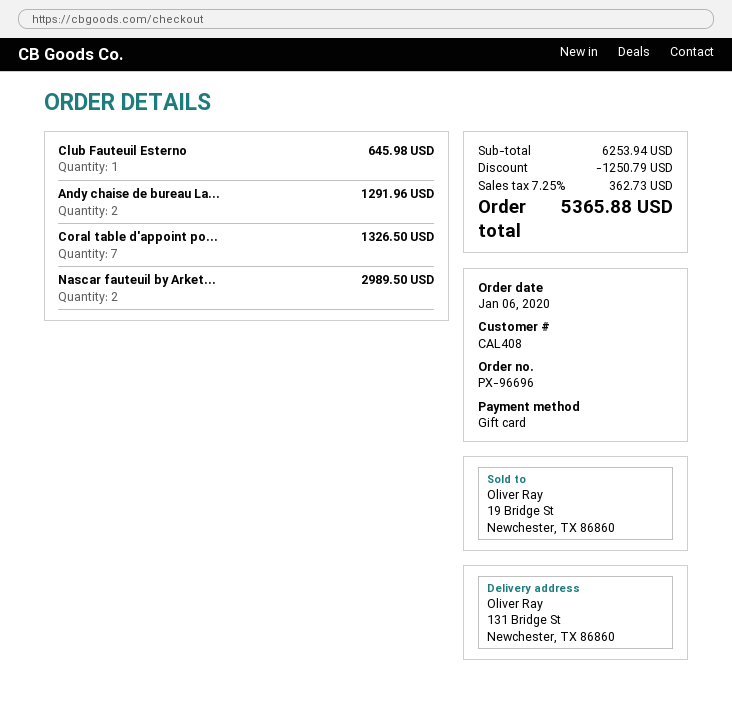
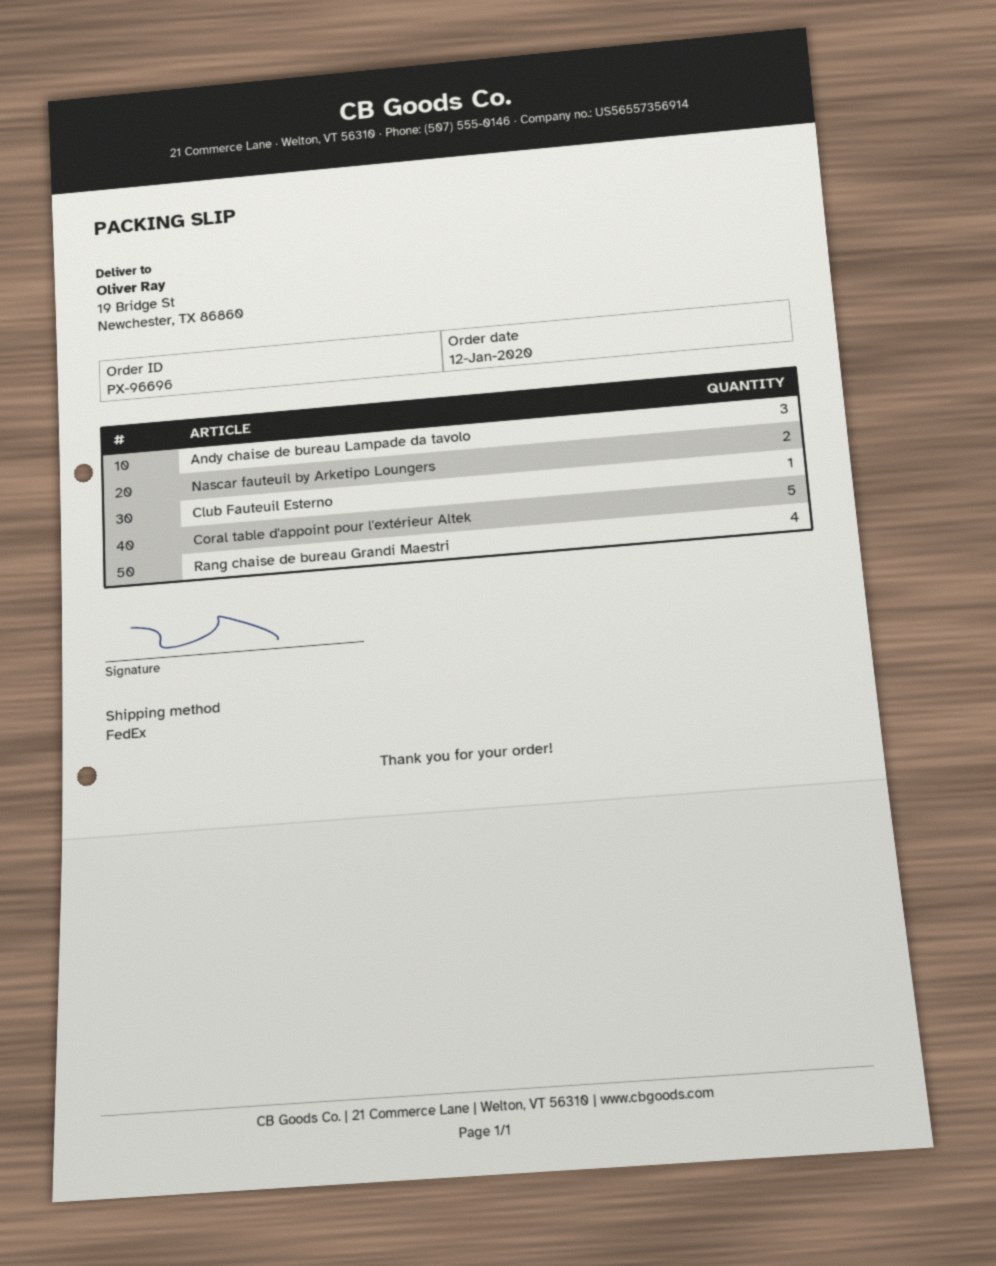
order date: 2020-01-06 -> 2020-01-12
ship to: 131 Bridge St, Newchester, TX 86860 -> 19 Bridge St, Newchester, TX 86860
Andy chaise de bureau La...: 2 -> 3
Coral table d'appoint po...: 7 -> 5
Rang chaise de bureau Grandi Maestri: none -> 4

